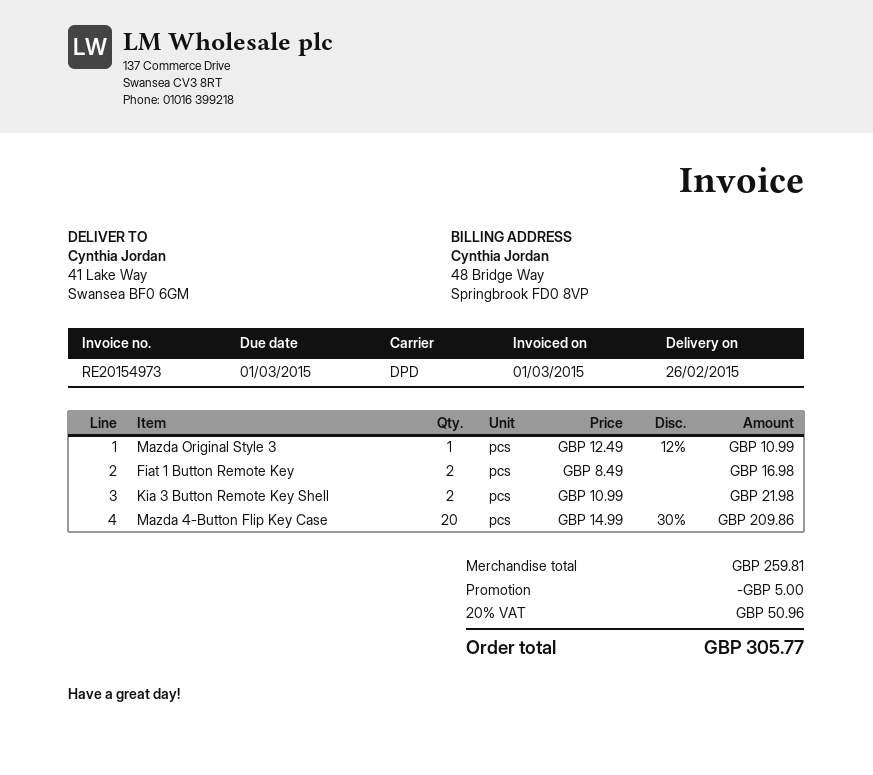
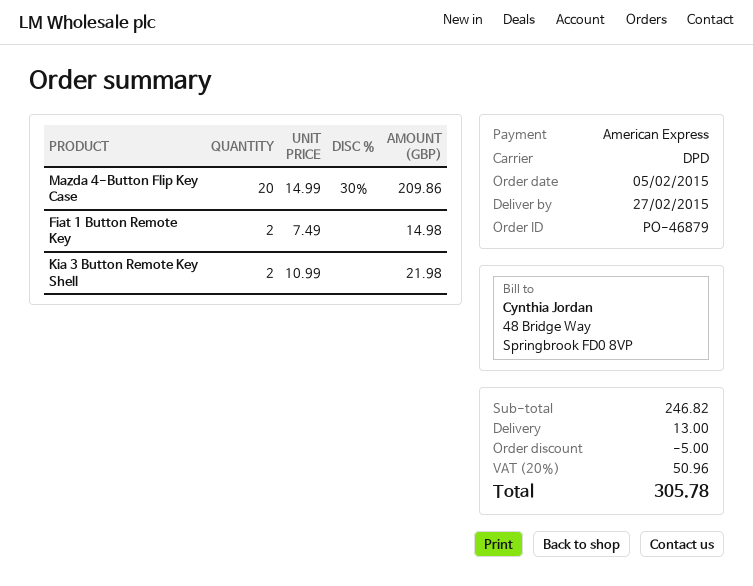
delivery date: 2015-02-26 -> 2015-02-27
Mazda Original Style 3: 1 x 12.49 - 12% = 10.99 -> none
Fiat 1 Button Remote Key: 2 x 8.49 = 16.98 -> 2 x 7.49 = 14.98
subtotal: 259.81 -> 246.82
shipping: none -> 13.00
total: 305.77 -> 305.78

